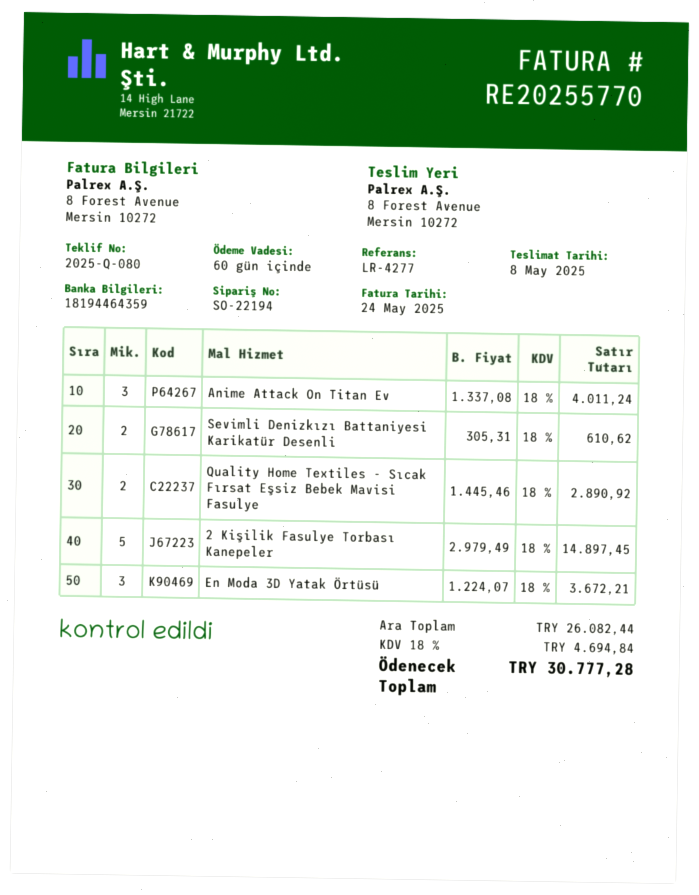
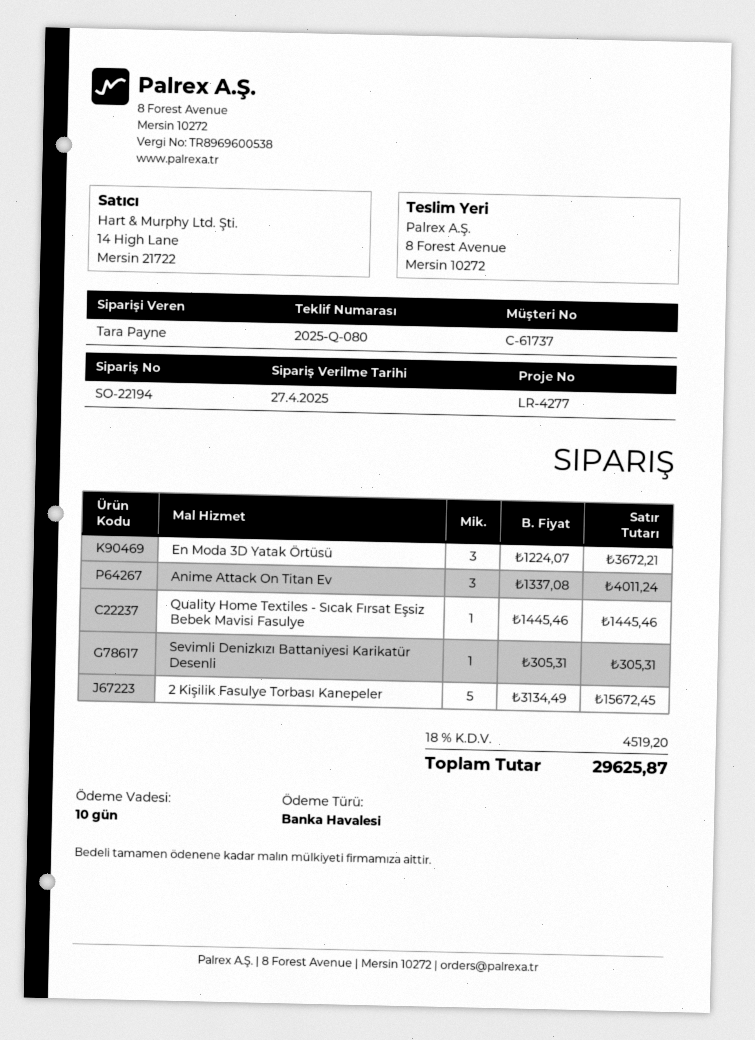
payment terms: 60 days -> 10 days
Sevimli Denizkızı Battaniyesi Karikatür Desenli: 2 x 305.31 = 610.62 -> 1 x 305.31 = 305.31
Quality Home Textiles - Sıcak Fırsat Eşsiz Bebek Mavisi Fasulye: 2 x 1445.46 = 2890.92 -> 1 x 1445.46 = 1445.46
2 Kişilik Fasulye Torbası Kanepeler: 5 x 2979.49 = 14897.45 -> 5 x 3134.49 = 15672.45
tax: 18% = 4694.84 -> 18% = 4519.20
total: 30777.28 -> 29625.87

